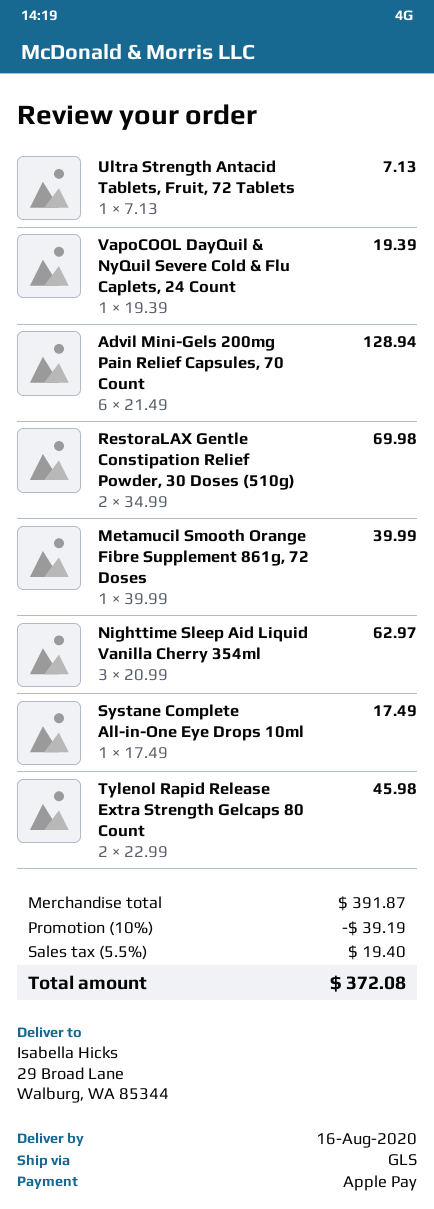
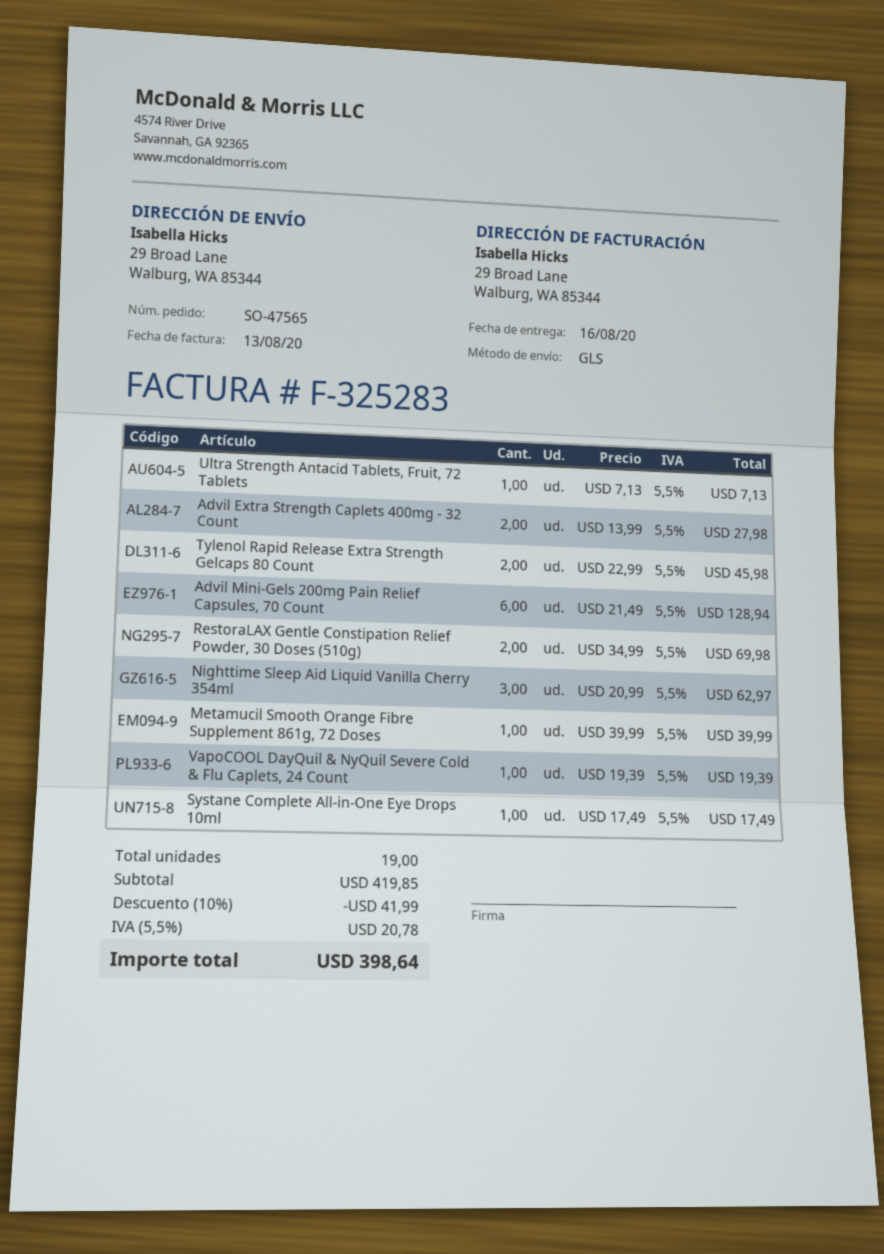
Advil Extra Strength Caplets 400mg - 32 Count: none -> 2 x 13.99 = 27.98
subtotal: 391.87 -> 419.85
discount: 10% = 39.19 -> 10% = 41.99
tax: 5.5% = 19.40 -> 5.5% = 20.78
total: 372.08 -> 398.64

